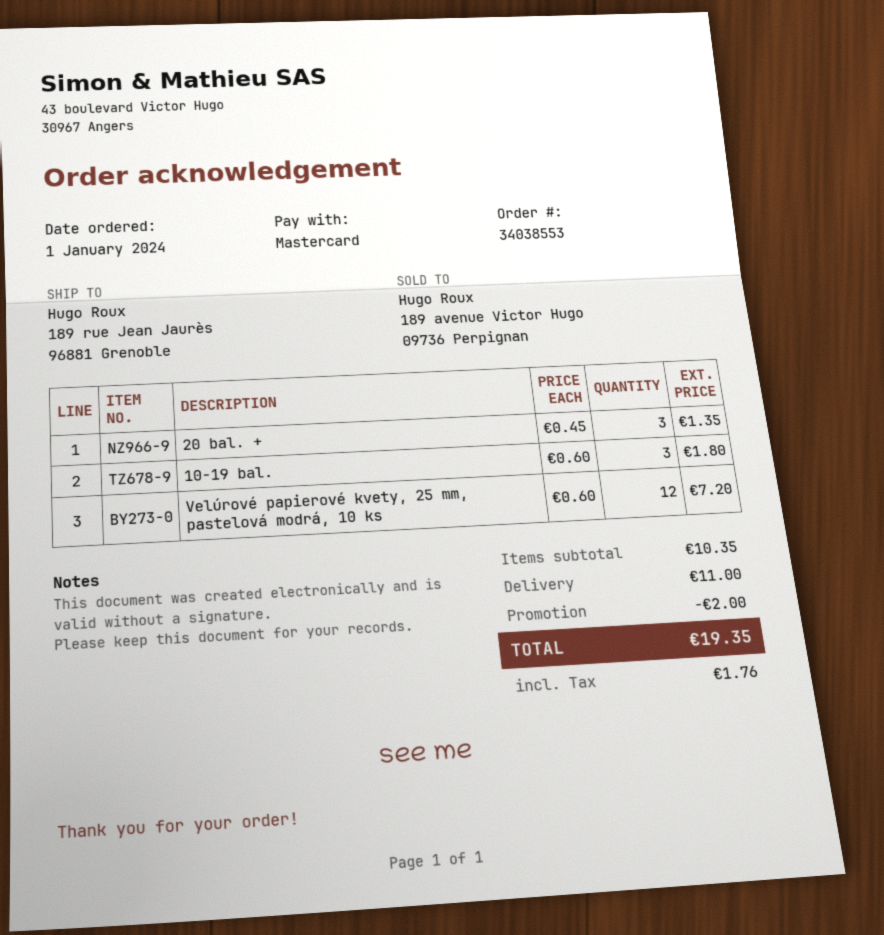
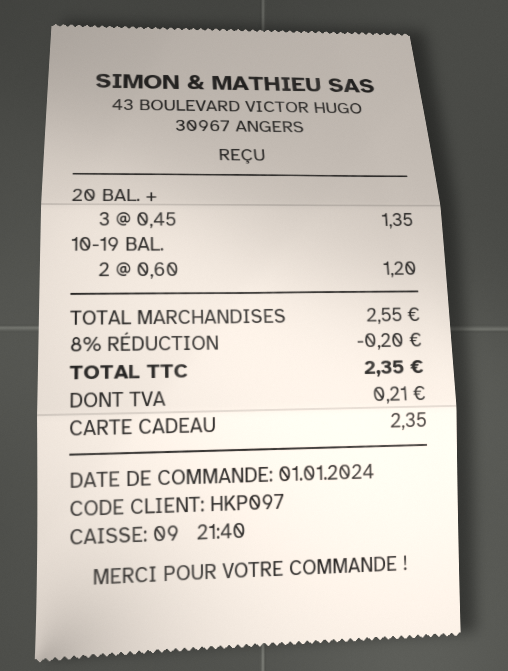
payment method: Mastercard -> gift card
10-19 bal.: 3 x 0.60 = 1.80 -> 2 x 0.60 = 1.20
Velúrové papierové kvety, 25 mm, pastelová modrá, 10 ks: 12 x 0.60 = 7.20 -> none
subtotal: 10.35 -> 2.55
discount: 2.00 -> 0.20
shipping: 11.00 -> none
tax: 1.76 -> 0.21
total: 19.35 -> 2.35

